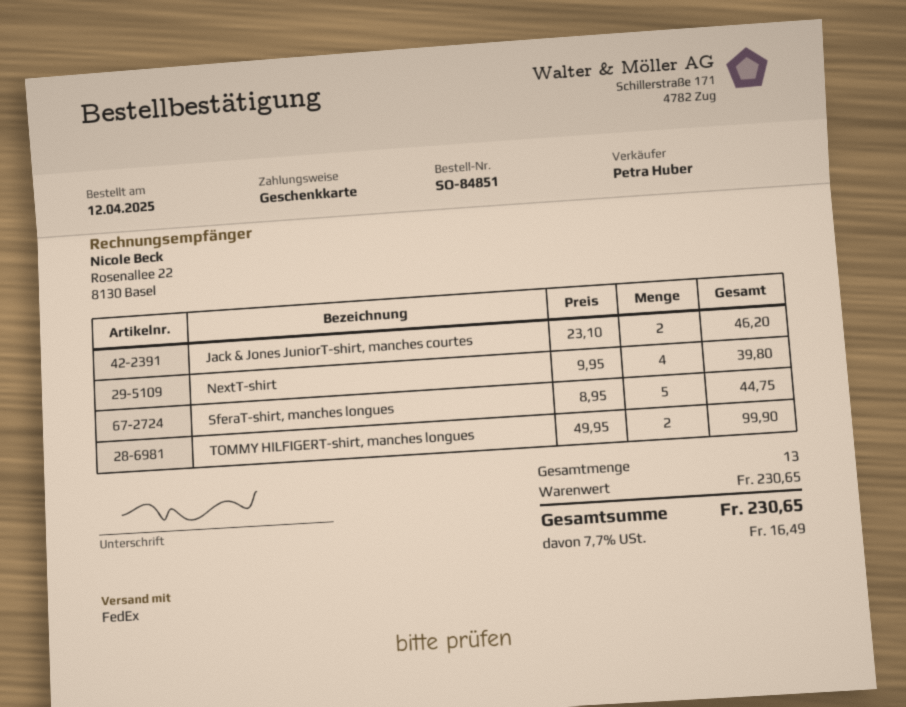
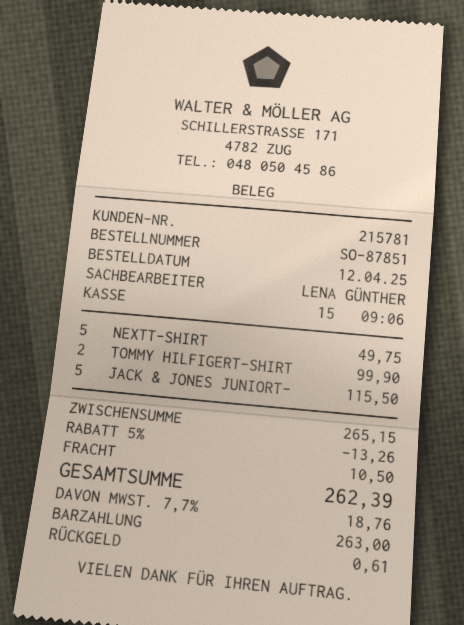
order number: SO-84851 -> SO-87851
sales rep: Petra Huber -> LENA GÜNTHER
payment method: gift card -> cash
Jack & Jones JuniorT-shirt, manches courtes: 2 for 46.20 -> 5 for 115.50
NextT-shirt: 4 for 39.80 -> 5 for 49.75
SferaT-shirt, manches longues: 5 for 44.75 -> none
subtotal: 230.65 -> 265.15
discount: none -> 5% = 13.26
shipping: none -> 10.50
tax: 7.7% = 16.49 -> 7.7% = 18.76
total: 230.65 -> 262.39

